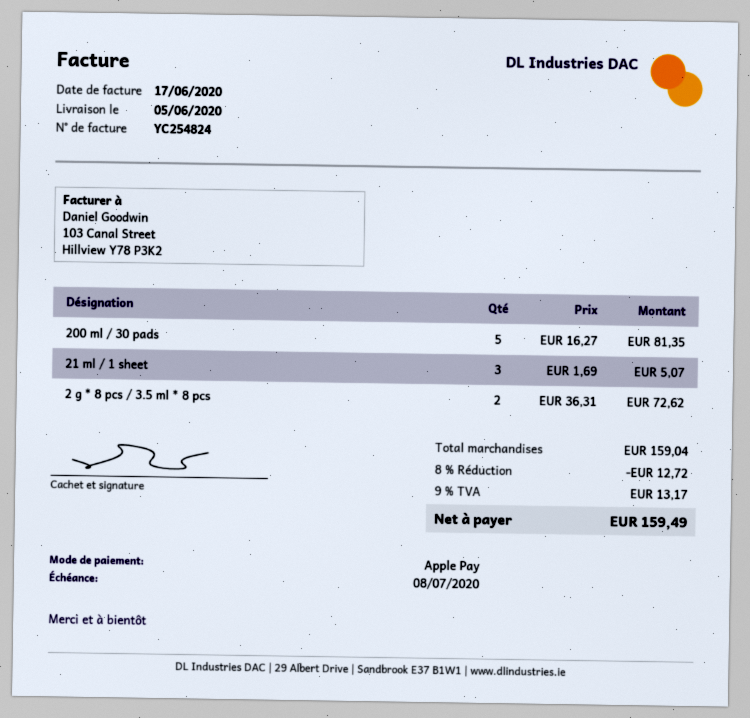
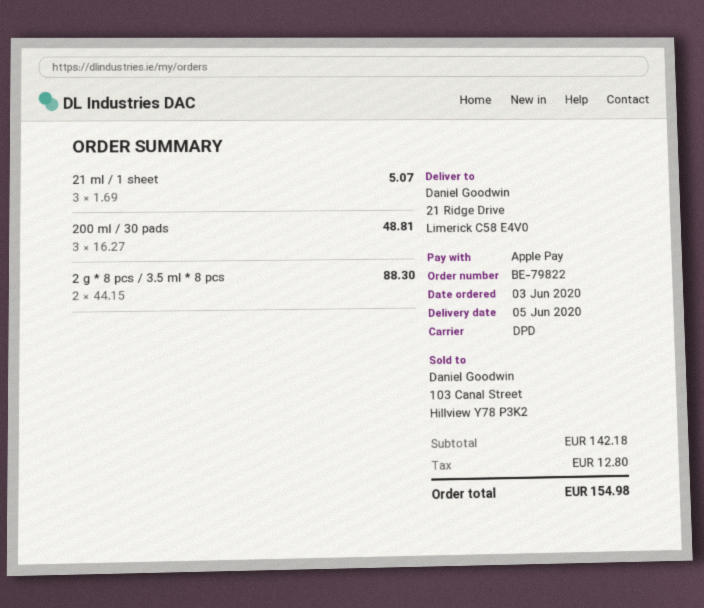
200 ml / 30 pads: 5 x 16.27 = 81.35 -> 3 x 16.27 = 48.81
2 g * 8 pcs / 3.5 ml * 8 pcs: 2 x 36.31 = 72.62 -> 2 x 44.15 = 88.30
subtotal: 159.04 -> 142.18
discount: 8% = 12.72 -> none
tax: 13.17 -> 12.80
total: 159.49 -> 154.98

